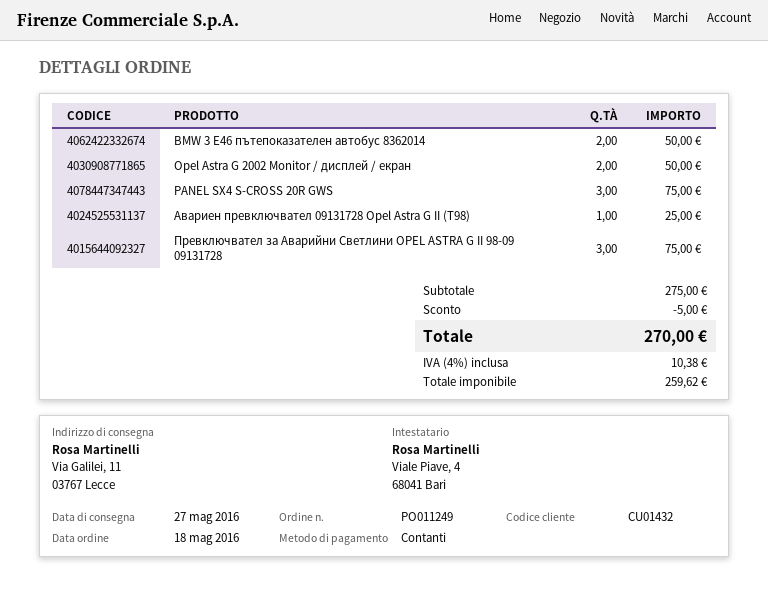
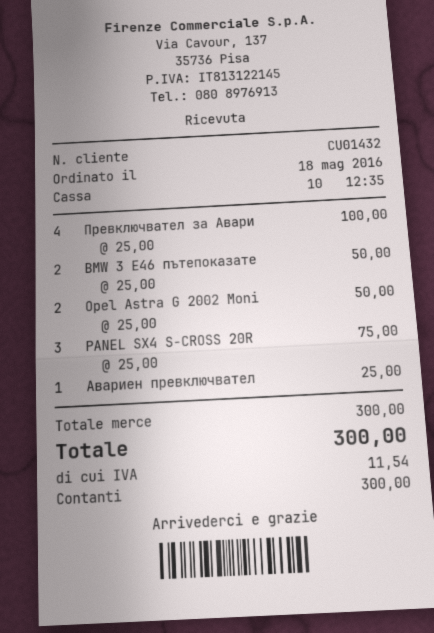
Превключвател за Аварийни Светлини OPEL ASTRA G II 98-09 09131728: 3 for 75.00 -> 4 for 100.00
subtotal: 275.00 -> 300.00
discount: 5.00 -> none
tax: 10.38 -> 11.54
total: 270.00 -> 300.00

